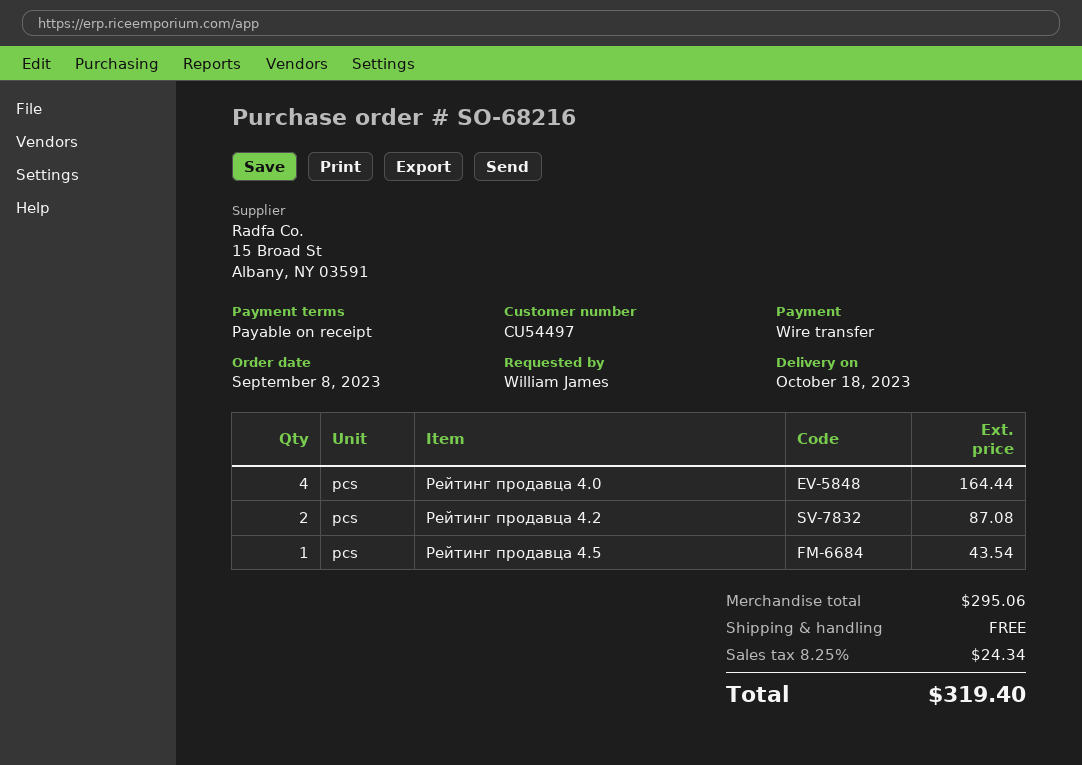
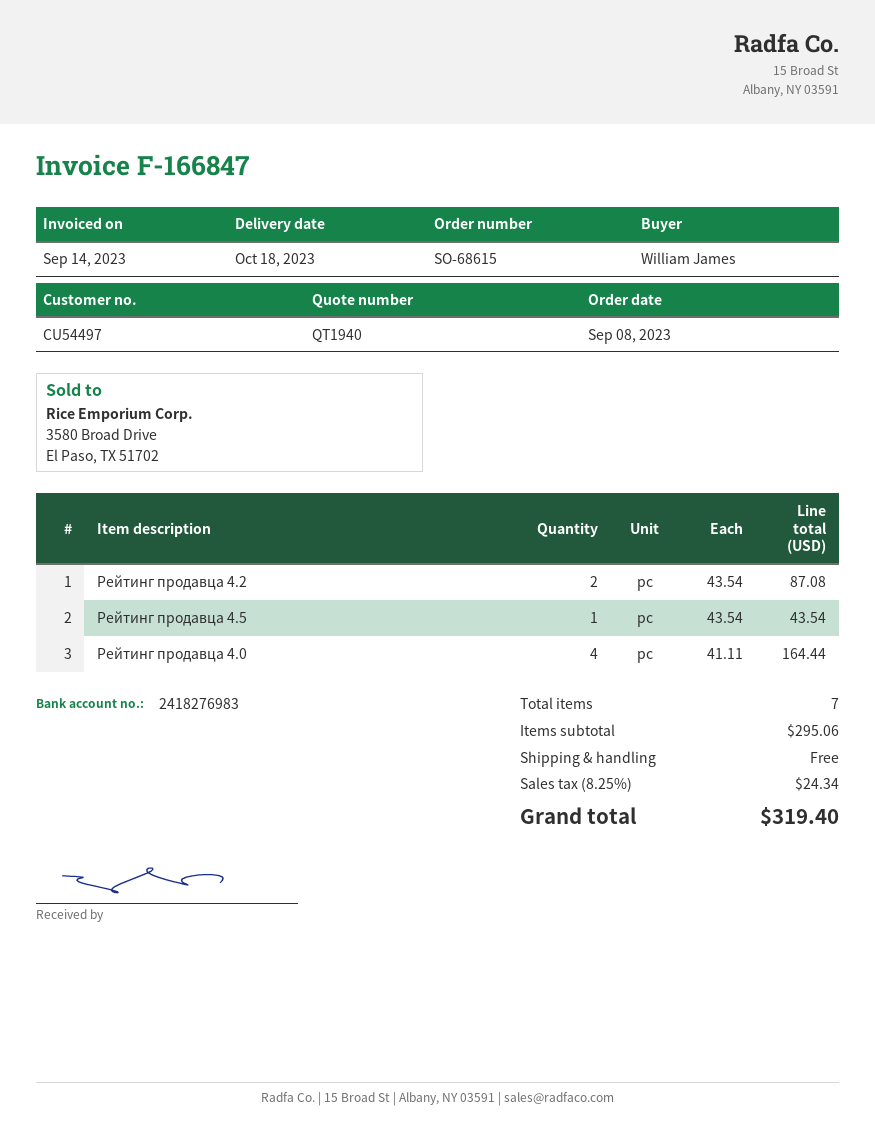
order number: SO-68216 -> SO-68615

